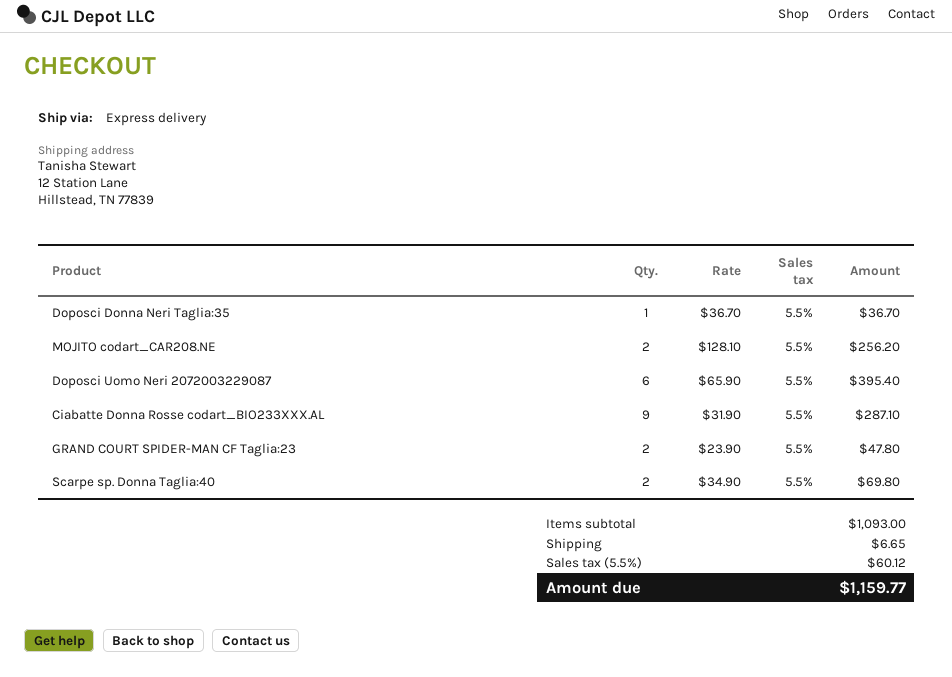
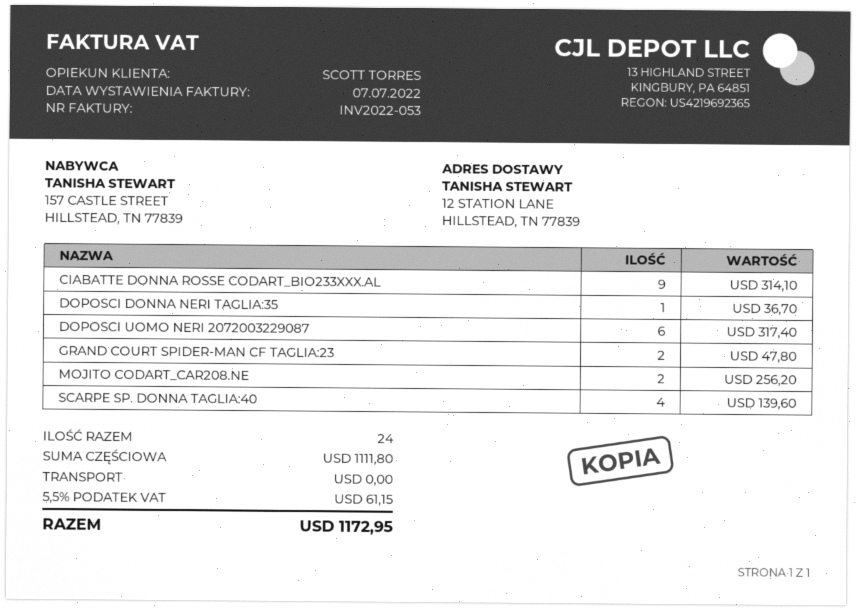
Doposci Uomo Neri 2072003229087: 6 for 395.40 -> 6 for 317.40
Ciabatte Donna Rosse codart_BIO233XXX.AL: 9 for 287.10 -> 9 for 314.10
Scarpe sp. Donna Taglia:40: 2 for 69.80 -> 4 for 139.60
subtotal: 1093.00 -> 1111.80
shipping: 6.65 -> 0.00
tax: 5.5% = 60.12 -> 5.5% = 61.15
total: 1159.77 -> 1172.95

